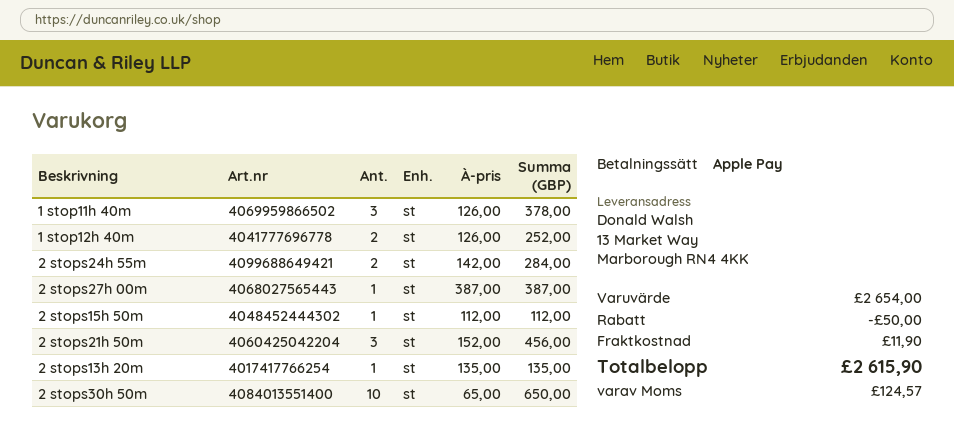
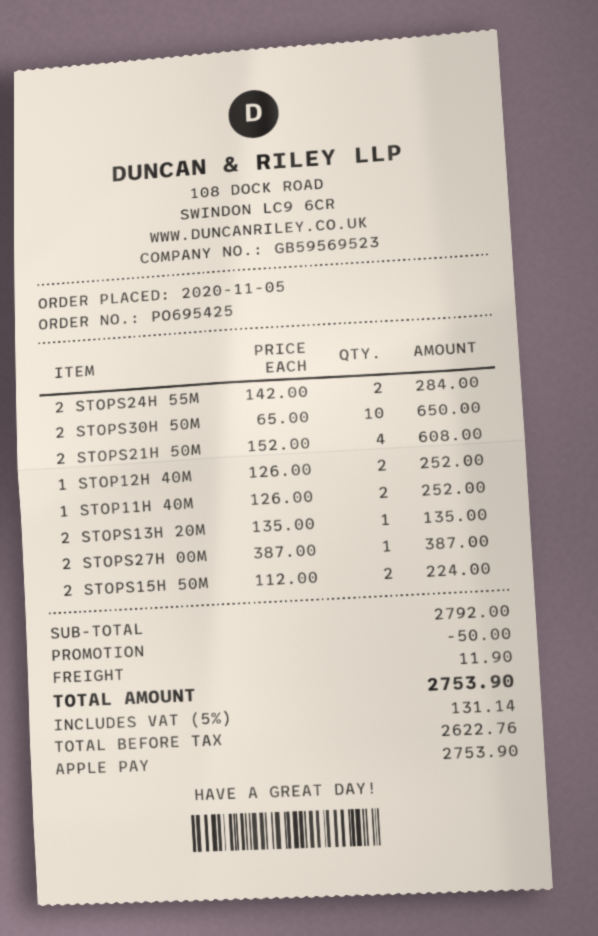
1 stop11h 40m: 3 x 126.00 = 378.00 -> 2 x 126.00 = 252.00
2 stops15h 50m: 1 x 112.00 = 112.00 -> 2 x 112.00 = 224.00
2 stops21h 50m: 3 x 152.00 = 456.00 -> 4 x 152.00 = 608.00
subtotal: 2654.00 -> 2792.00
tax: 124.57 -> 131.14
total: 2615.90 -> 2753.90

